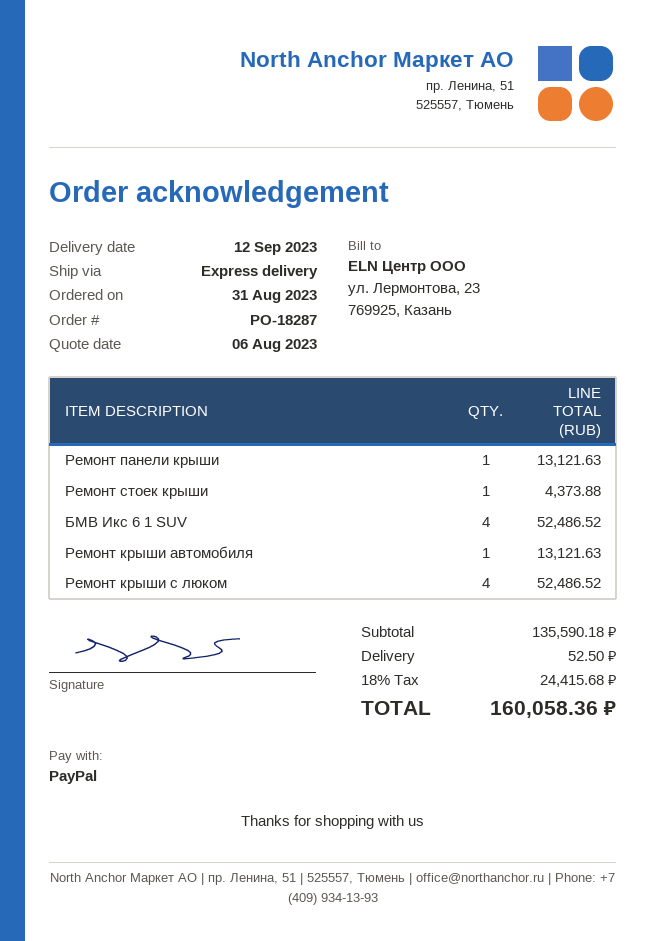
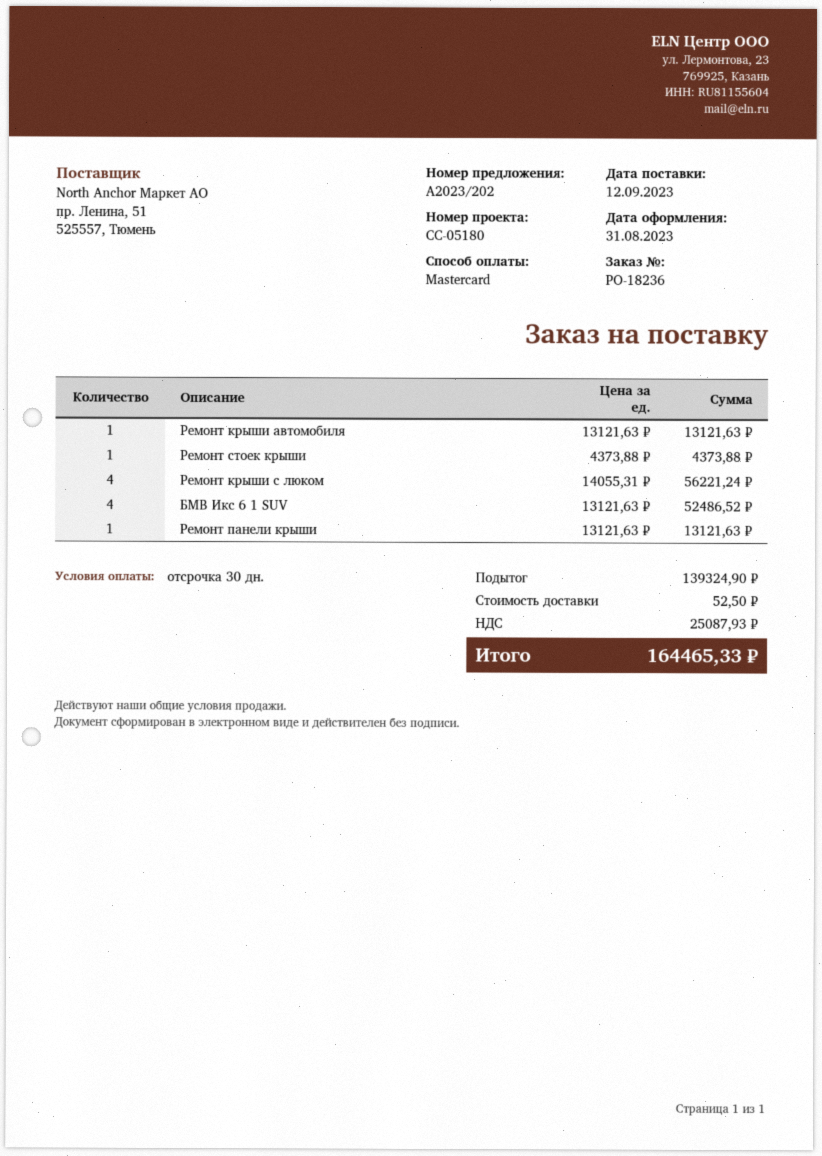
order number: PO-18287 -> PO-18236
payment method: PayPal -> Mastercard
Ремонт крыши с люком: 4 for 52486.52 -> 4 for 56221.24
subtotal: 135590.18 -> 139324.90
tax: 24415.68 -> 25087.93
total: 160058.36 -> 164465.33

